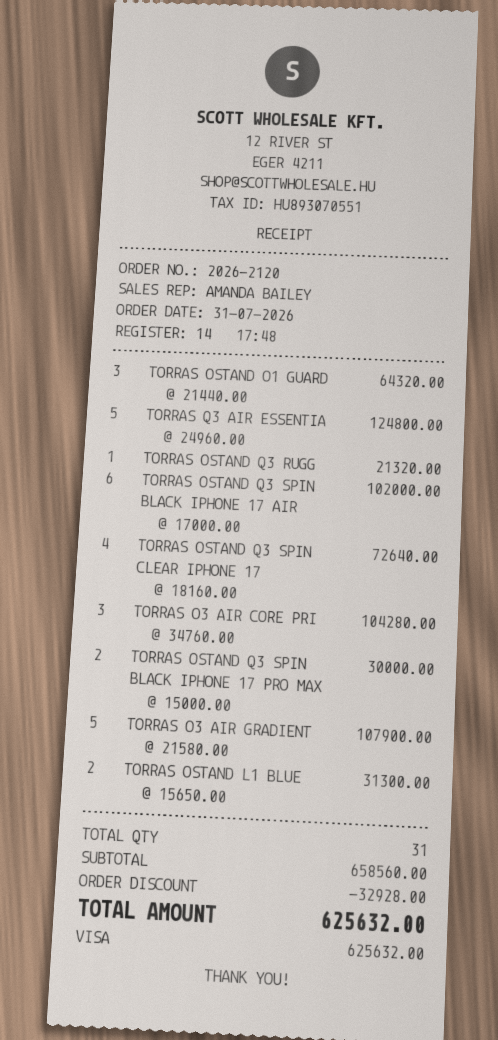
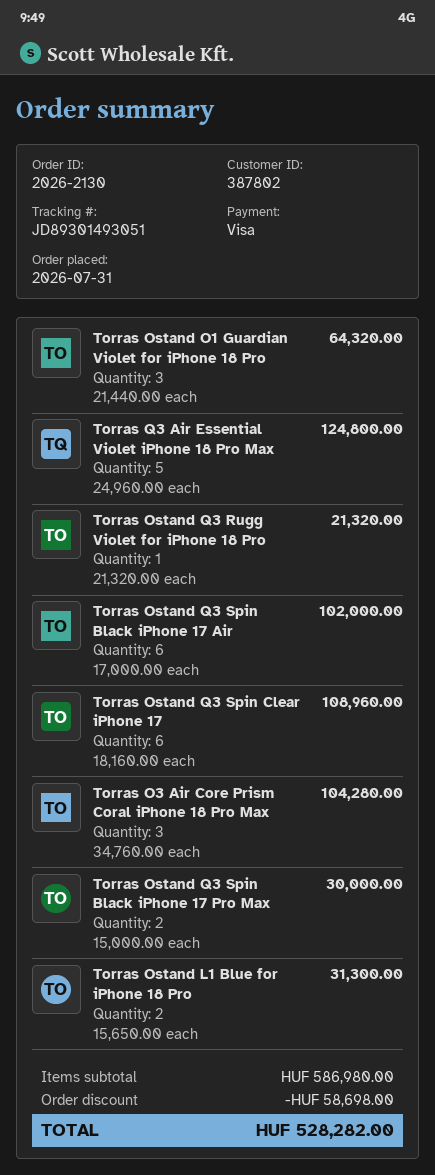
order number: 2026-2120 -> 2026-2130
TORRAS OSTAND Q3 SPIN CLEAR IPHONE 17: 4 x 18160.00 = 72640.00 -> 6 x 18160.00 = 108960.00
TORRAS O3 AIR GRADIENT: 5 x 21580.00 = 107900.00 -> none
subtotal: 658560.00 -> 586980.00
discount: 32928.00 -> 58698.00
total: 625632.00 -> 528282.00

